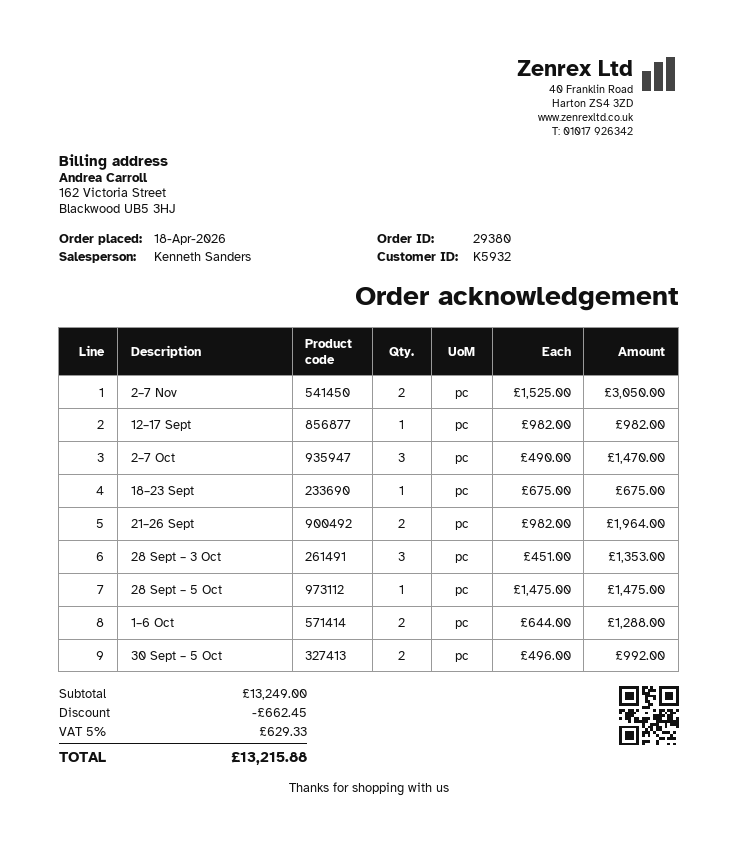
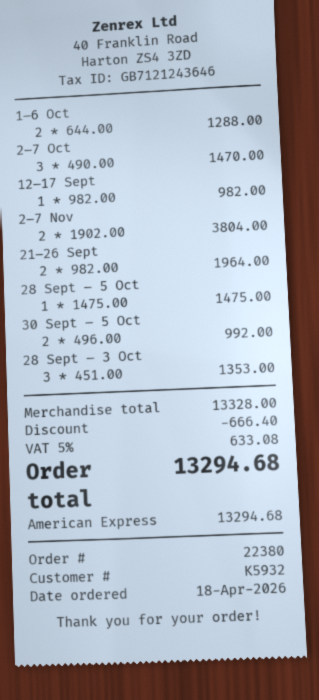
order number: 29380 -> 22380
2–7 Nov: 2 x 1525.00 = 3050.00 -> 2 x 1902.00 = 3804.00
18–23 Sept: 1 x 675.00 = 675.00 -> none
subtotal: 13249.00 -> 13328.00
discount: 662.45 -> 666.40
tax: 5% = 629.33 -> 5% = 633.08
total: 13215.88 -> 13294.68

